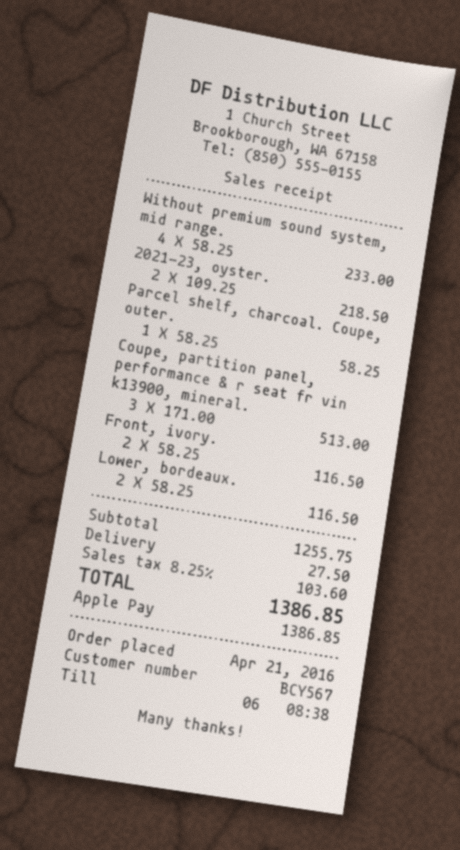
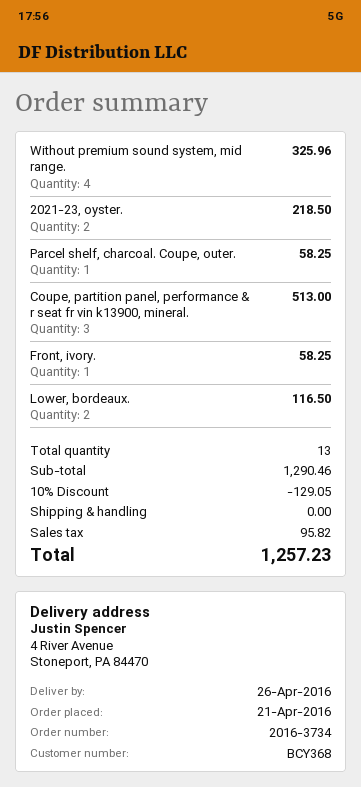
customer number: BCY567 -> BCY368
Without premium sound system, mid range.: 4 for 233.00 -> 4 for 325.96
Front, ivory.: 2 for 116.50 -> 1 for 58.25
subtotal: 1255.75 -> 1290.46
discount: none -> 10% = 129.05
shipping: 27.50 -> 0.00
tax: 103.60 -> 95.82
total: 1386.85 -> 1257.23

